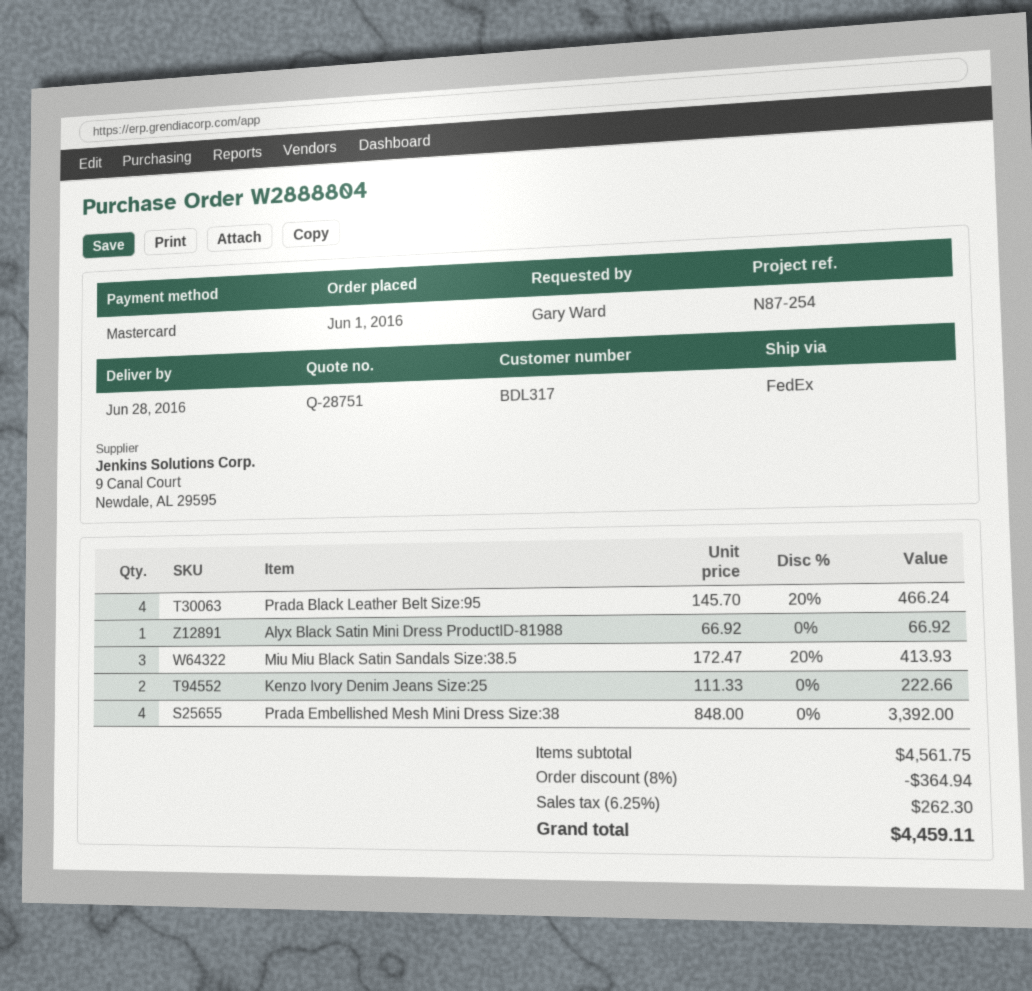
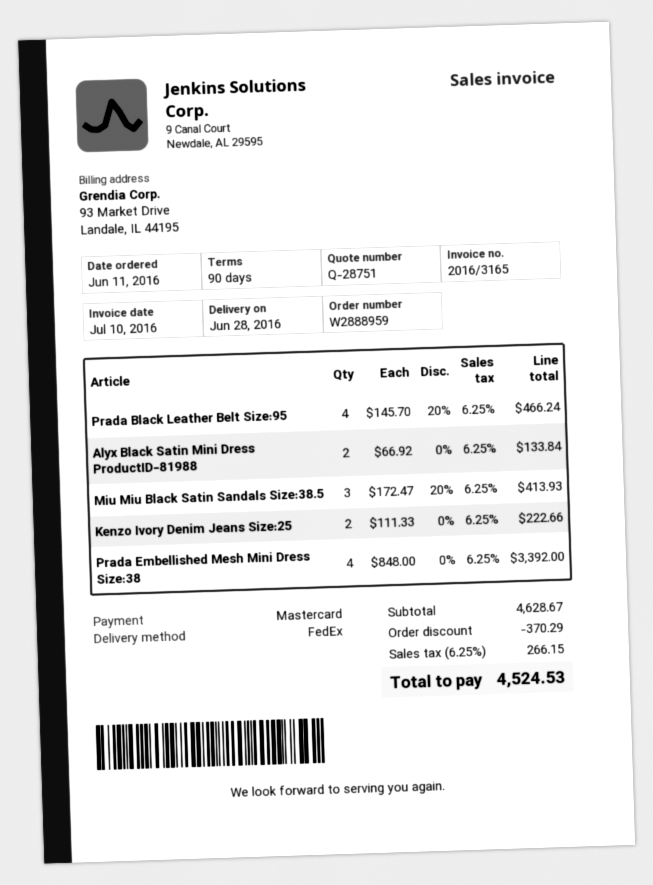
order number: W2888804 -> W2888959
order date: 2016-06-01 -> 2016-06-11
Alyx Black Satin Mini Dress ProductID-81988: 1 x 66.92 = 66.92 -> 2 x 66.92 = 133.84
subtotal: 4561.75 -> 4628.67
discount: 364.94 -> 370.29
tax: 6.25% = 262.30 -> 6.25% = 266.15
total: 4459.11 -> 4524.53

